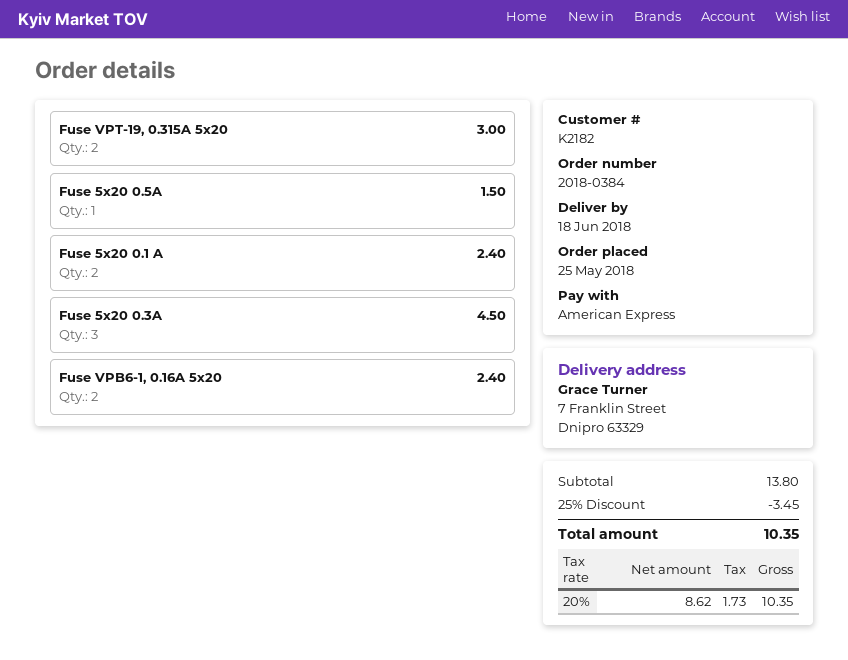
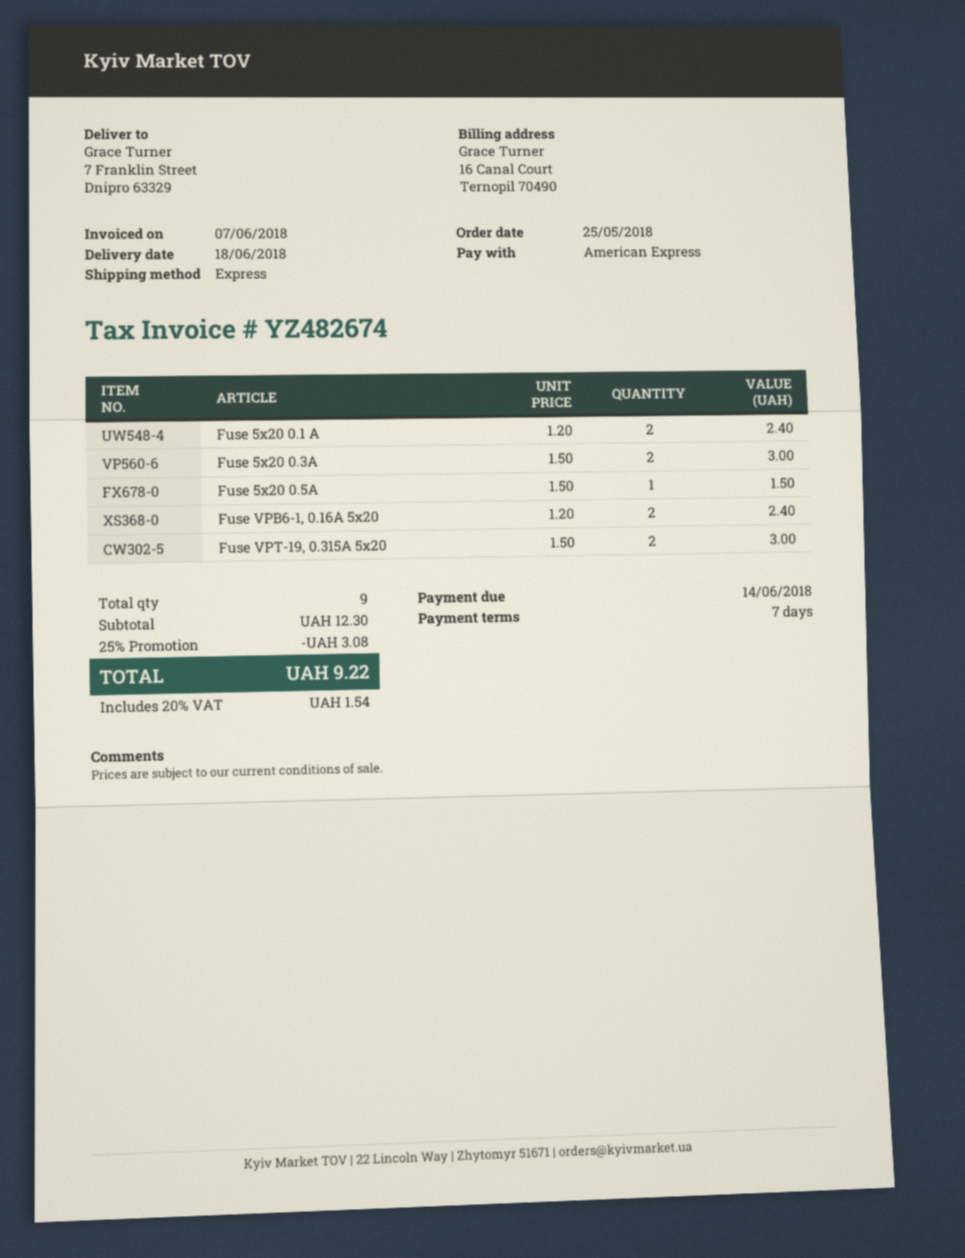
Fuse 5x20 0.3A: 3 for 4.50 -> 2 for 3.00
subtotal: 13.80 -> 12.30
discount: 25% = 3.45 -> 25% = 3.08
tax: 20% = 1.73 -> 20% = 1.54
total: 10.35 -> 9.22

